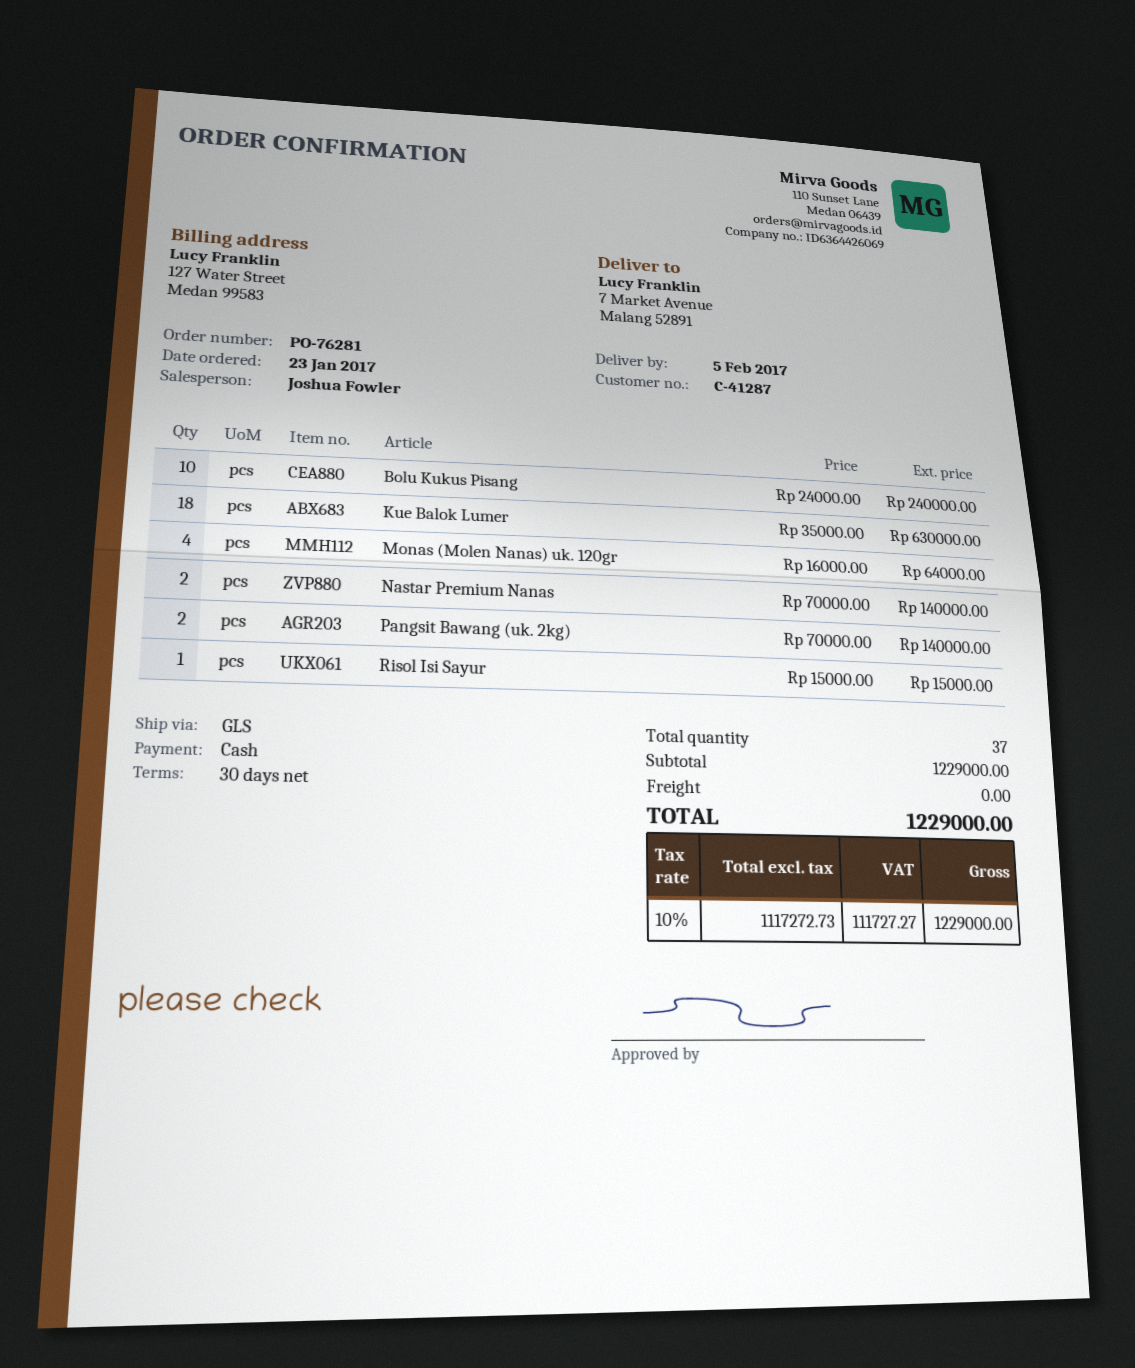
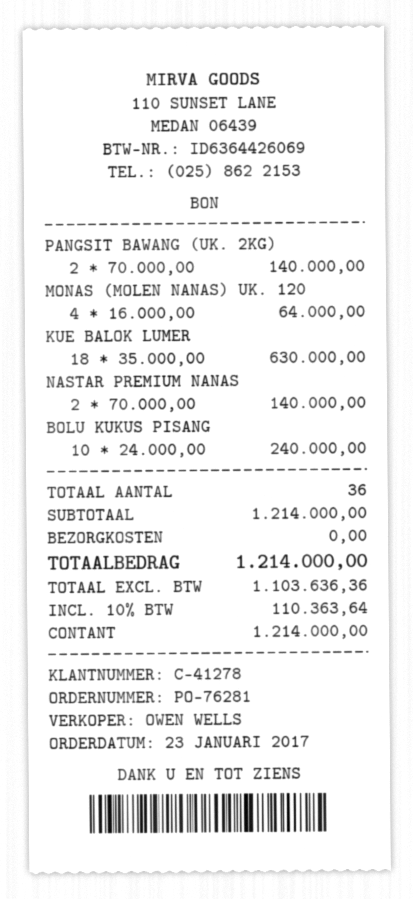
customer number: C-41287 -> C-41278
sales rep: Joshua Fowler -> OWEN WELLS
Risol Isi Sayur: 1 x 15000.00 = 15000.00 -> none
total quantity: 37 -> 36
subtotal: 1229000.00 -> 1214000.00
net: 1117272.73 -> 1103636.36
tax: 10% = 111727.27 -> 10% = 110363.64
total: 1229000.00 -> 1214000.00

